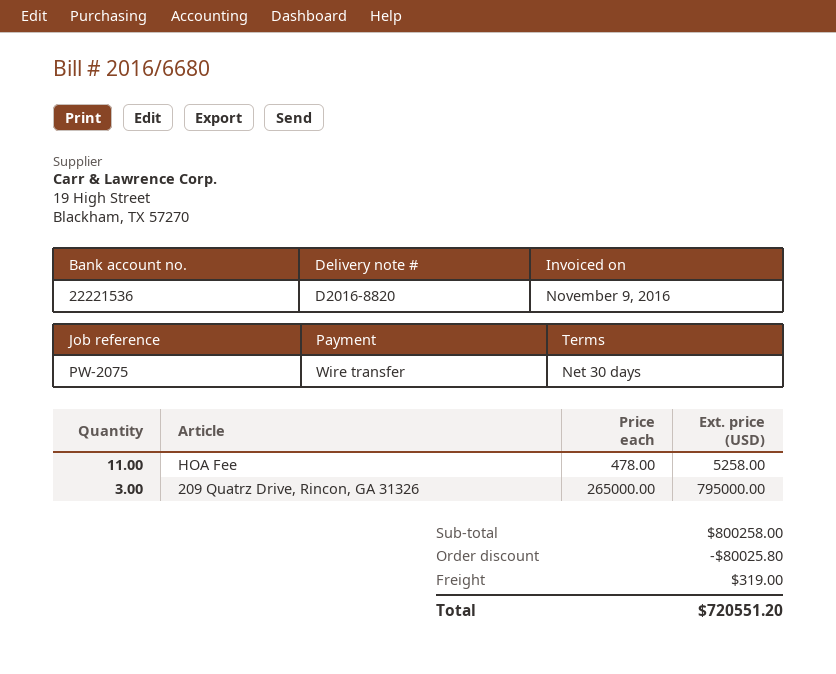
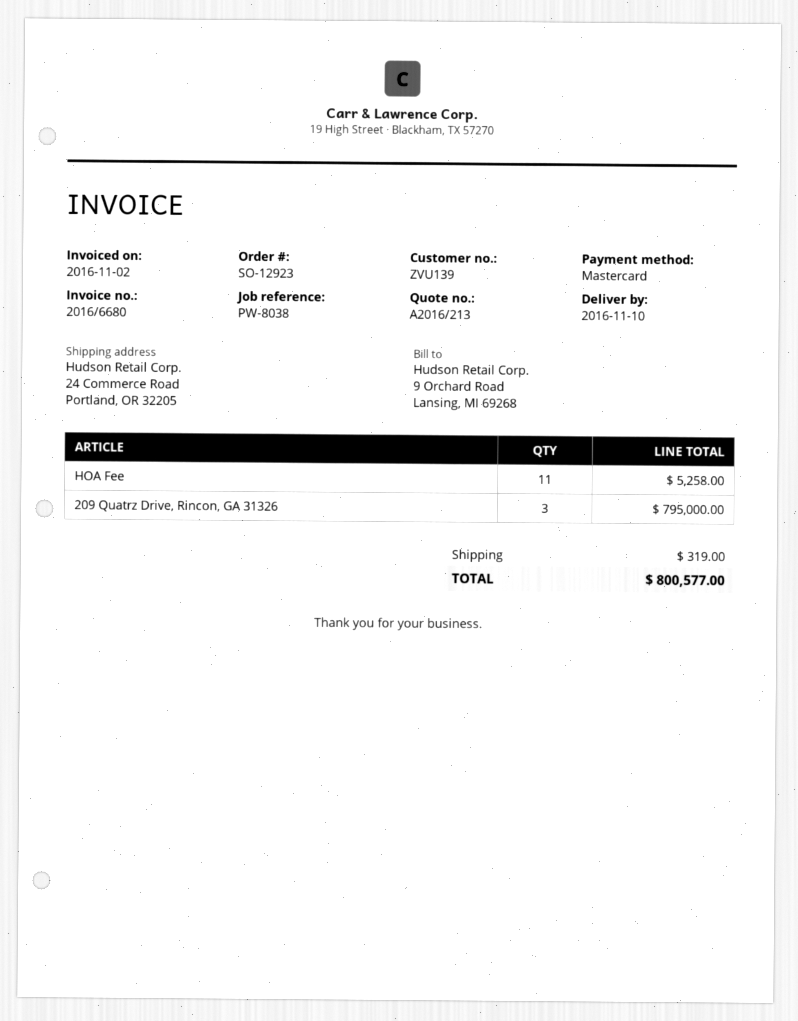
invoice date: 2016-11-09 -> 2016-11-02
reference: PW-2075 -> PW-8038
payment method: bank transfer -> Mastercard
discount: 80025.80 -> none
total: 720551.20 -> 800577.00

